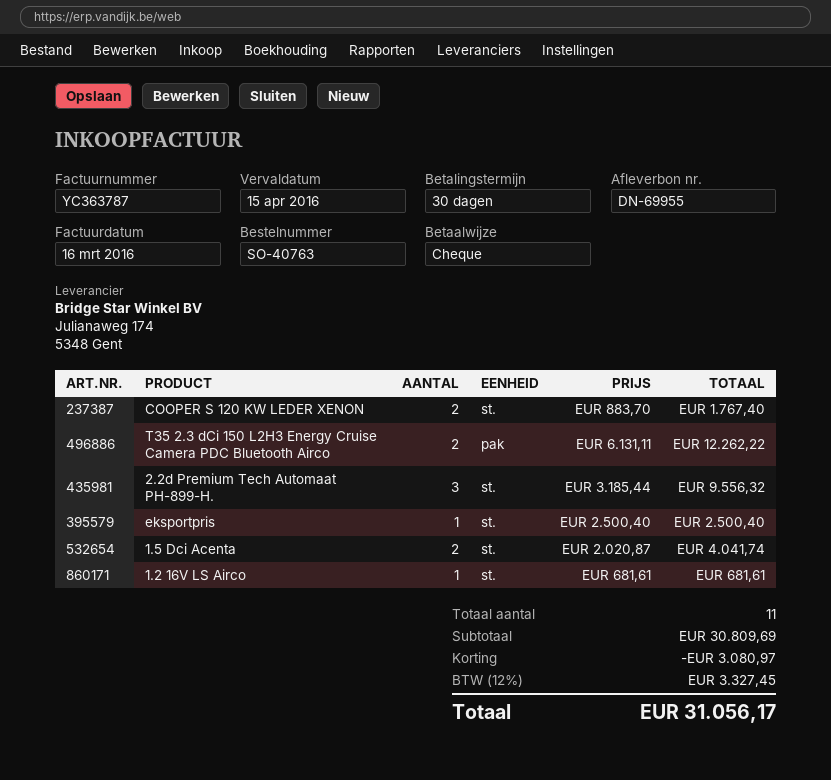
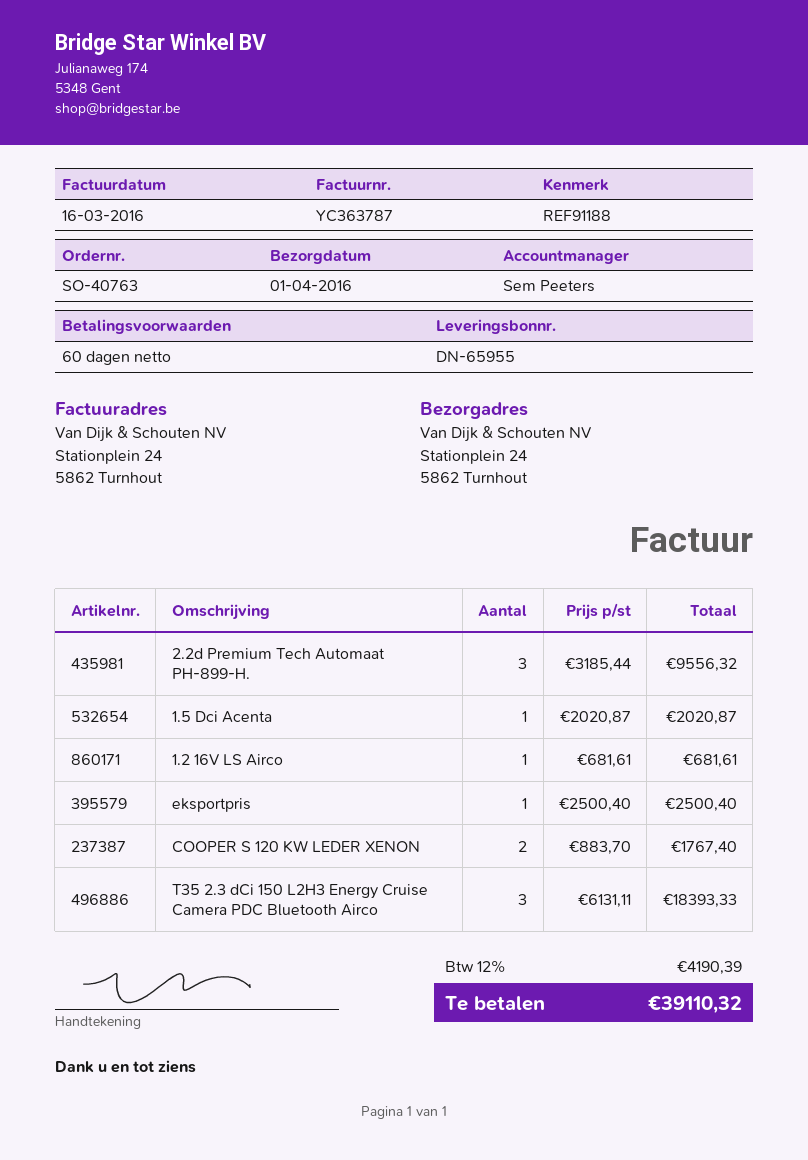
delivery note number: DN-69955 -> DN-65955
payment terms: 30 days -> 60 days
T35 2.3 dCi 150 L2H3 Energy Cruise Camera PDC Bluetooth Airco: 2 x 6131.11 = 12262.22 -> 3 x 6131.11 = 18393.33
1.5 Dci Acenta: 2 x 2020.87 = 4041.74 -> 1 x 2020.87 = 2020.87
discount: 3080.97 -> none
tax: 12% = 3327.45 -> 12% = 4190.39
total: 31056.17 -> 39110.32

